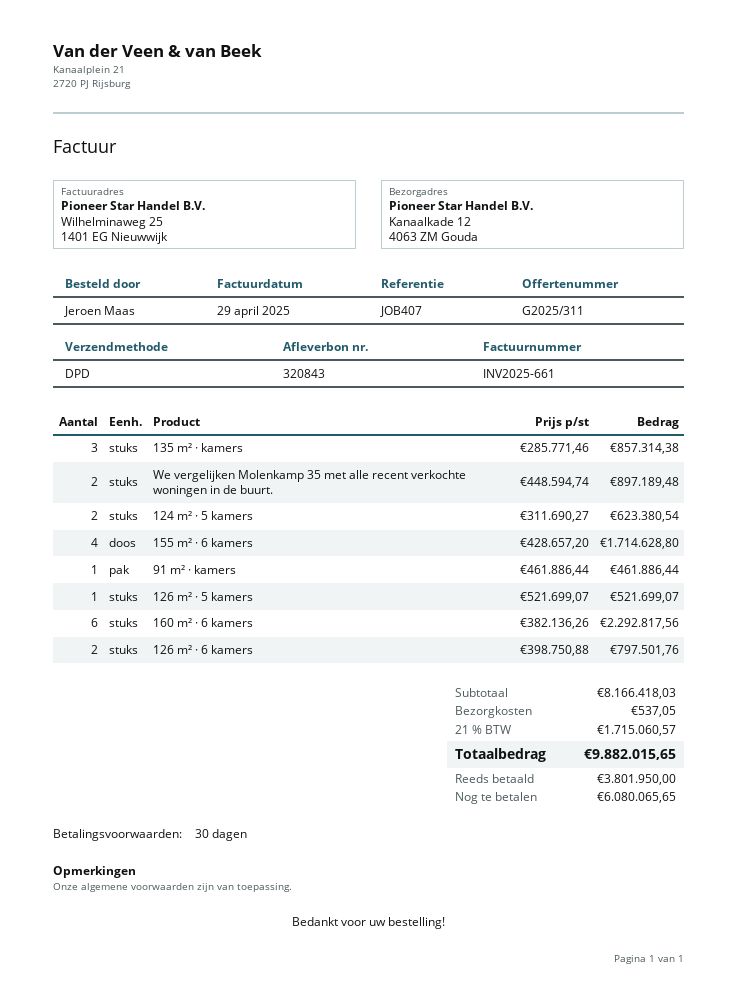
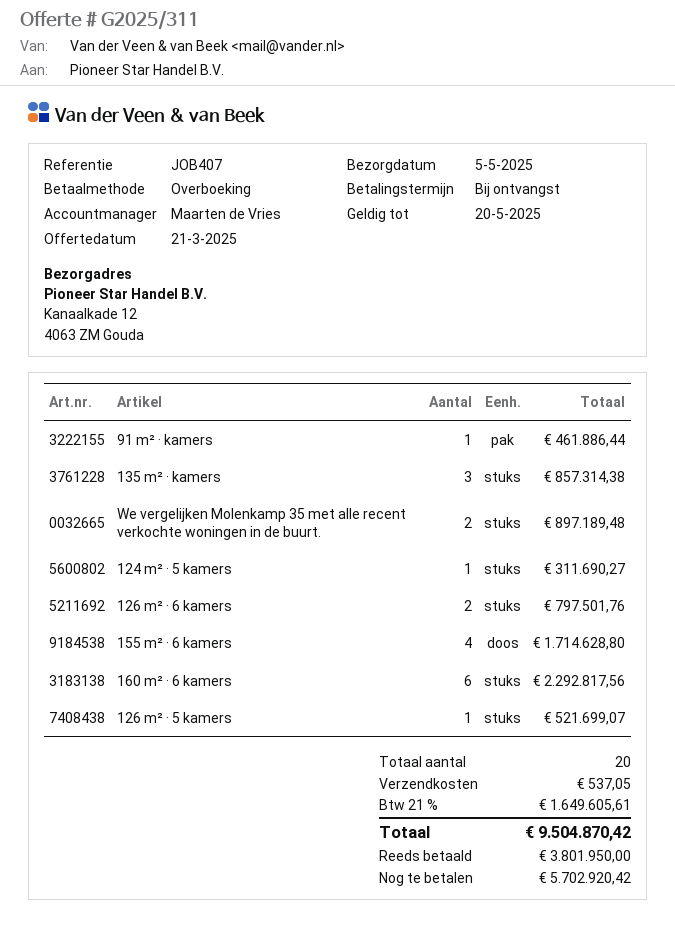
payment terms: 30 days -> on receipt
124 m² · 5 kamers: 2 for 623380.54 -> 1 for 311690.27
tax: 21% = 1715060.57 -> 21% = 1649605.61
total: 9882015.65 -> 9504870.42
balance: 6080065.65 -> 5702920.42

